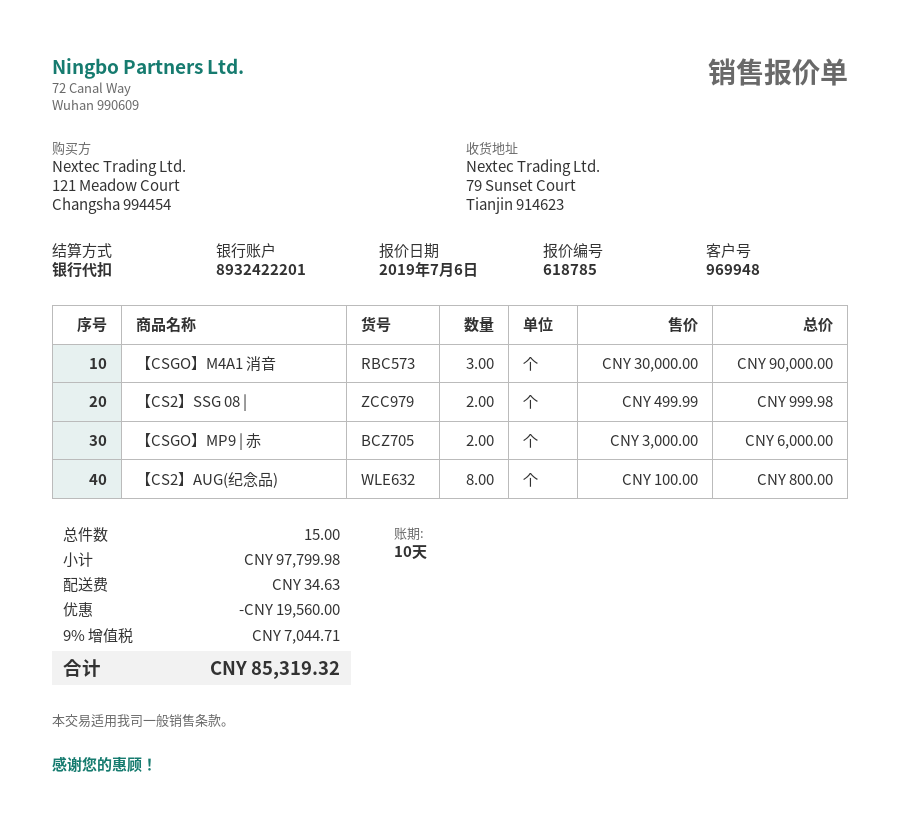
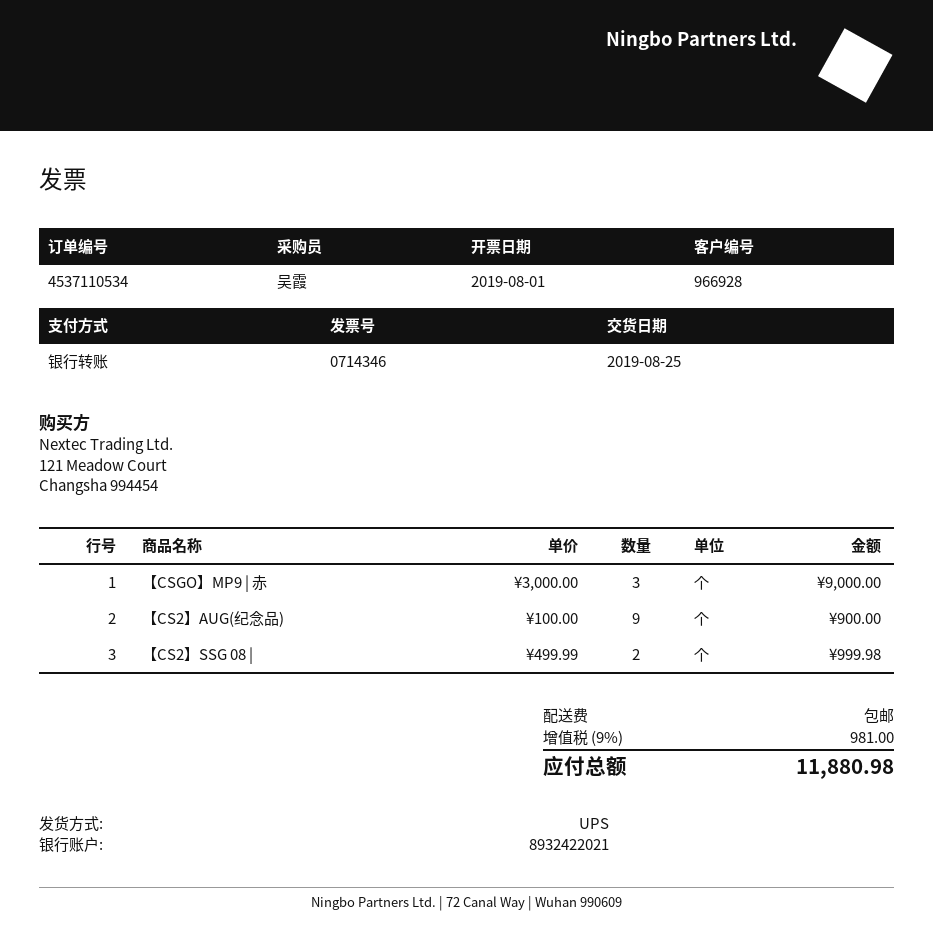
customer number: 969948 -> 966928
payment method: direct debit -> bank transfer
bank account: 8932422201 -> 8932422021
【CSGO】M4A1 消音: 3 x 30000.00 = 90000.00 -> none
【CSGO】MP9 | 赤: 2 x 3000.00 = 6000.00 -> 3 x 3000.00 = 9000.00
【CS2】AUG(纪念品): 8 x 100.00 = 800.00 -> 9 x 100.00 = 900.00
discount: 19560.00 -> none
shipping: 34.63 -> 0.00
tax: 9% = 7044.71 -> 9% = 981.00
total: 85319.32 -> 11880.98

